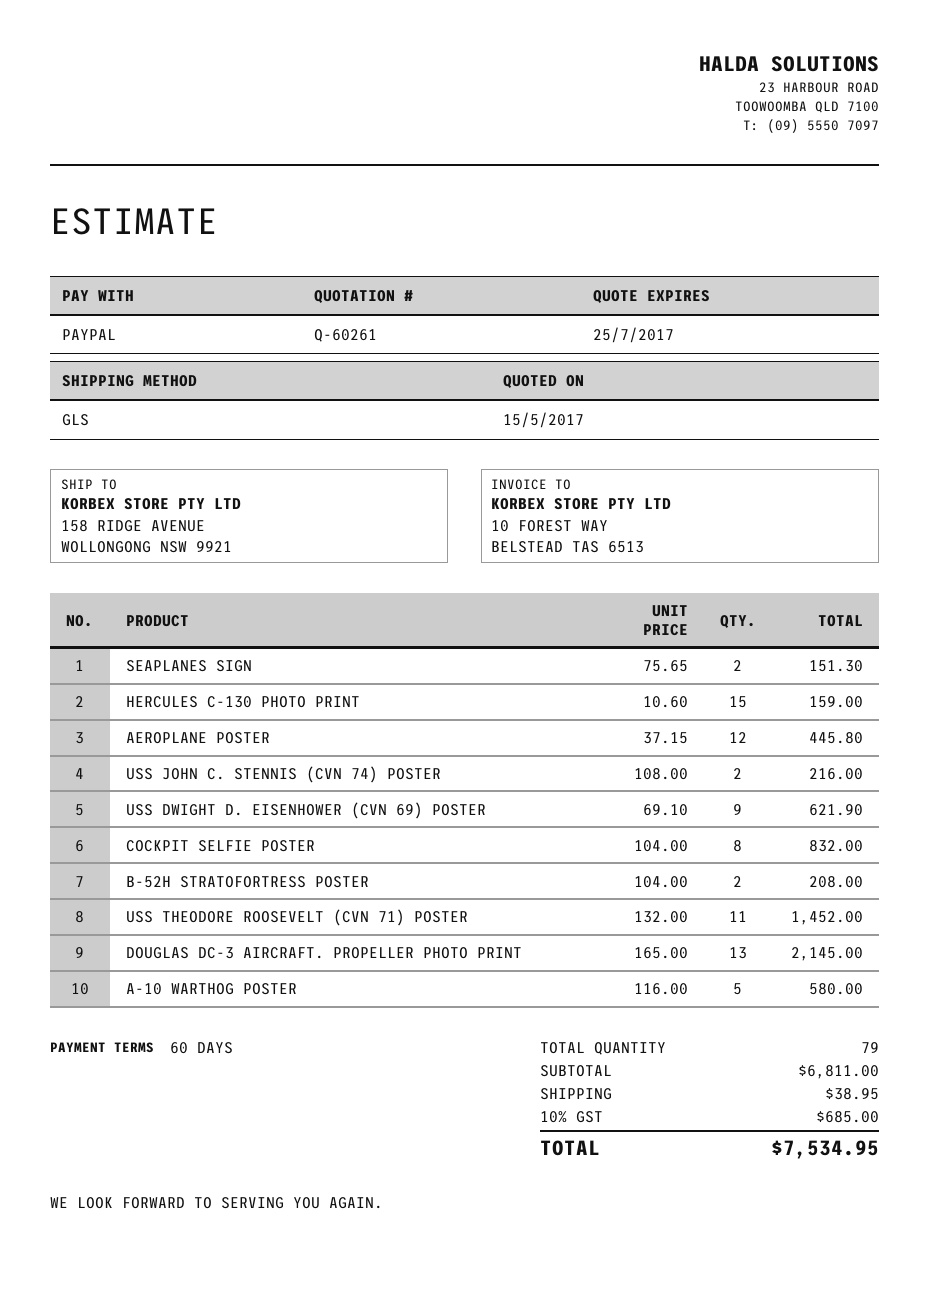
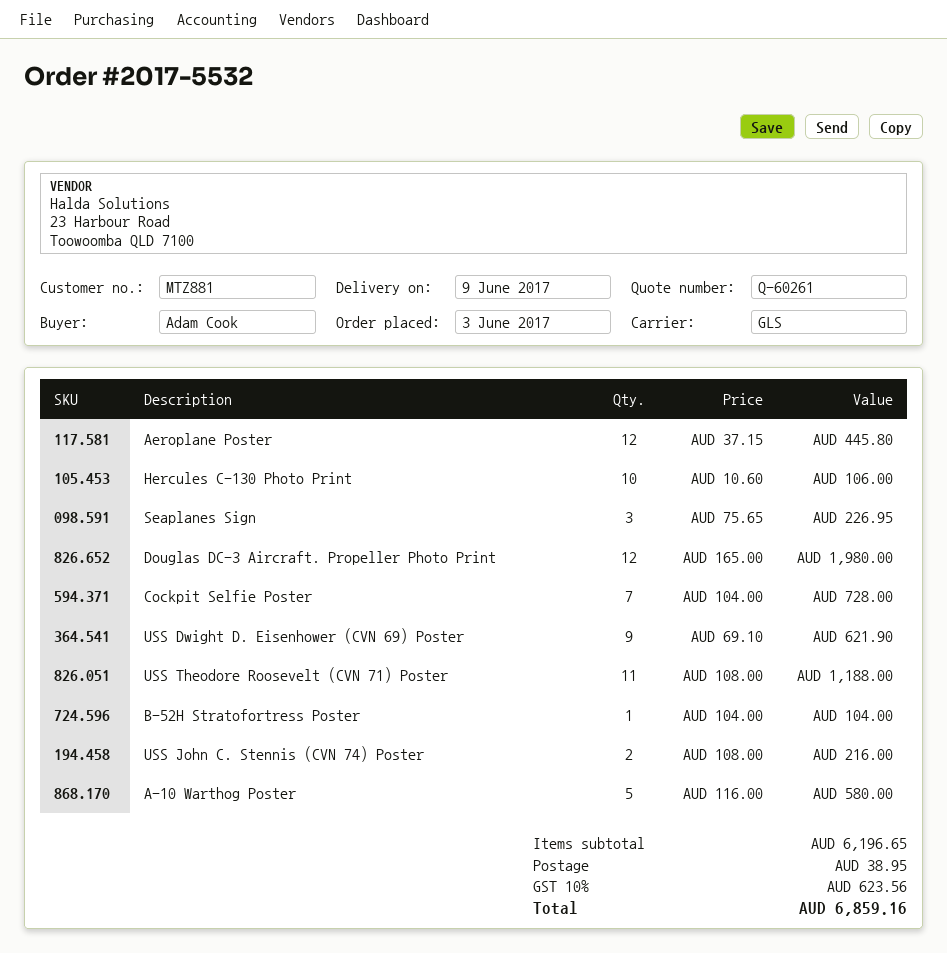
SEAPLANES SIGN: 2 x 75.65 = 151.30 -> 3 x 75.65 = 226.95
HERCULES C-130 PHOTO PRINT: 15 x 10.60 = 159.00 -> 10 x 10.60 = 106.00
COCKPIT SELFIE POSTER: 8 x 104.00 = 832.00 -> 7 x 104.00 = 728.00
B-52H STRATOFORTRESS POSTER: 2 x 104.00 = 208.00 -> 1 x 104.00 = 104.00
USS THEODORE ROOSEVELT (CVN 71) POSTER: 11 x 132.00 = 1452.00 -> 11 x 108.00 = 1188.00
DOUGLAS DC-3 AIRCRAFT. PROPELLER PHOTO PRINT: 13 x 165.00 = 2145.00 -> 12 x 165.00 = 1980.00
subtotal: 6811.00 -> 6196.65
tax: 10% = 685.00 -> 10% = 623.56
total: 7534.95 -> 6859.16

